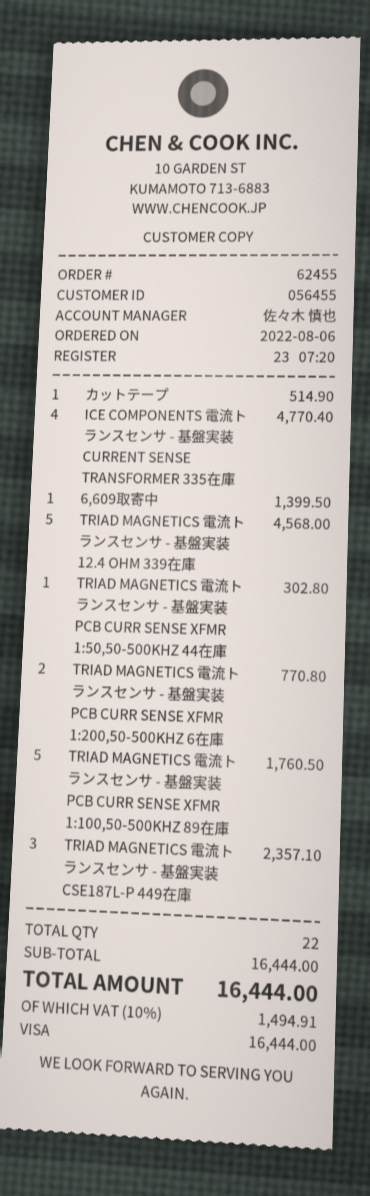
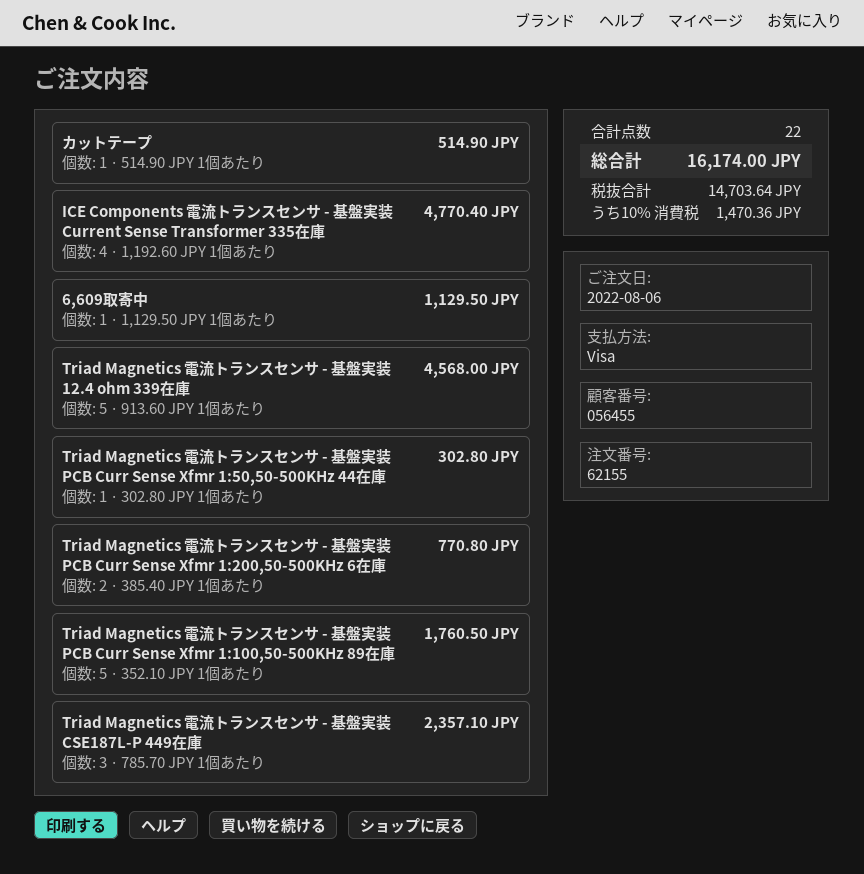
order number: 62455 -> 62155
6,609取寄中: 1 for 1399.50 -> 1 for 1129.50
tax: 10% = 1494.91 -> 10% = 1470.36
total: 16444.00 -> 16174.00

